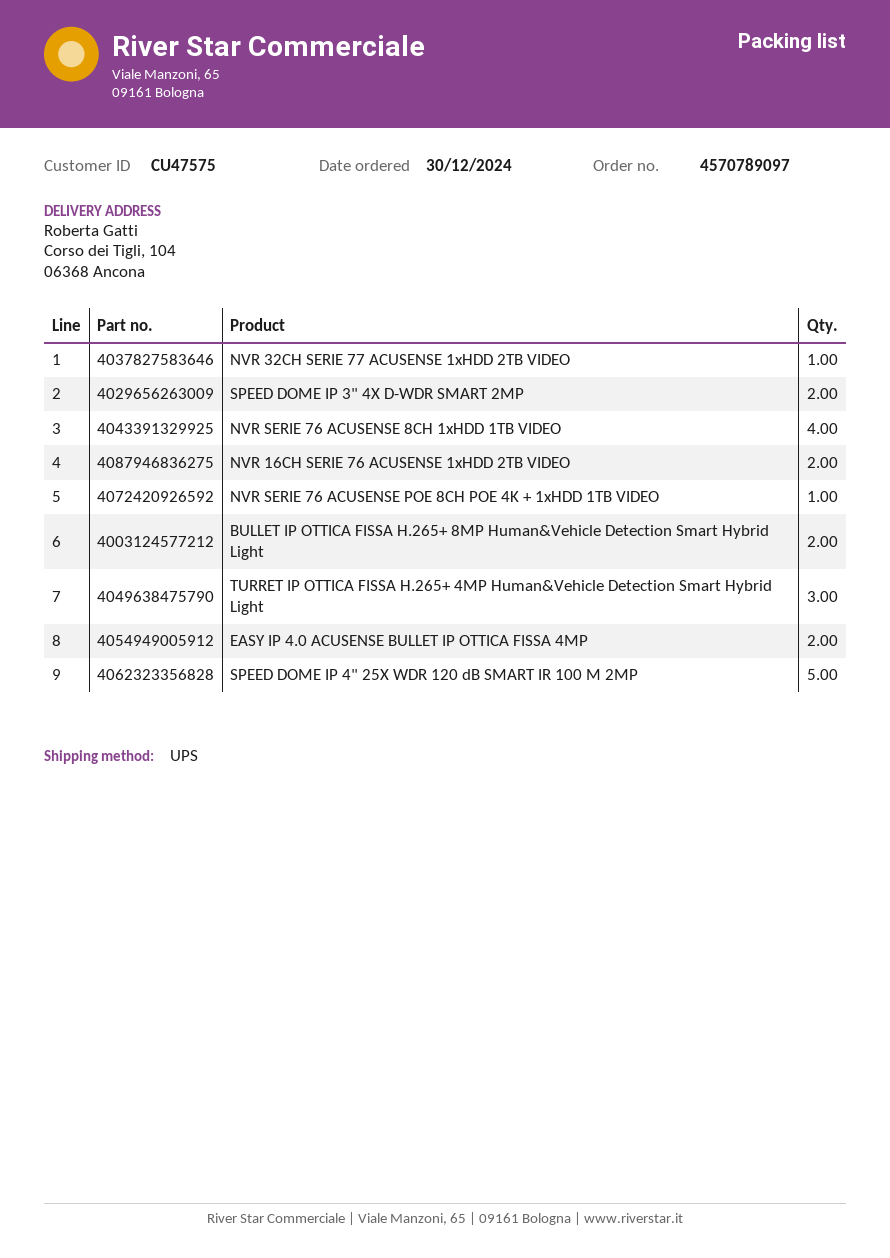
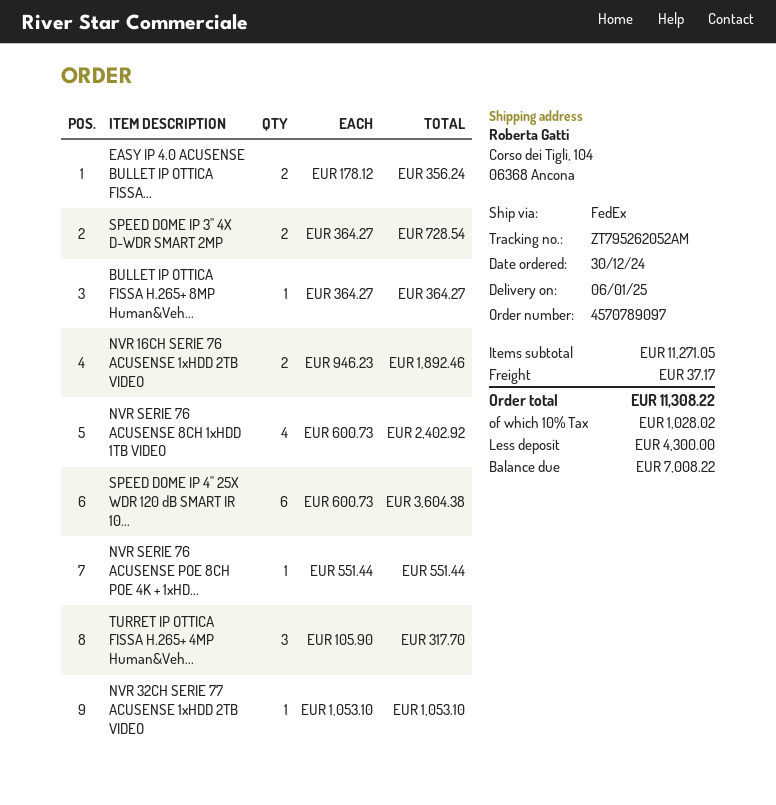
shipping method: UPS -> FedEx
BULLET IP OTTICA FISSA H.265+ 8MP Human&Vehicle Detection Smart Hybrid Light: 2 -> 1
SPEED DOME IP 4" 25X WDR 120 dB SMART IR 100 M 2MP: 5 -> 6

